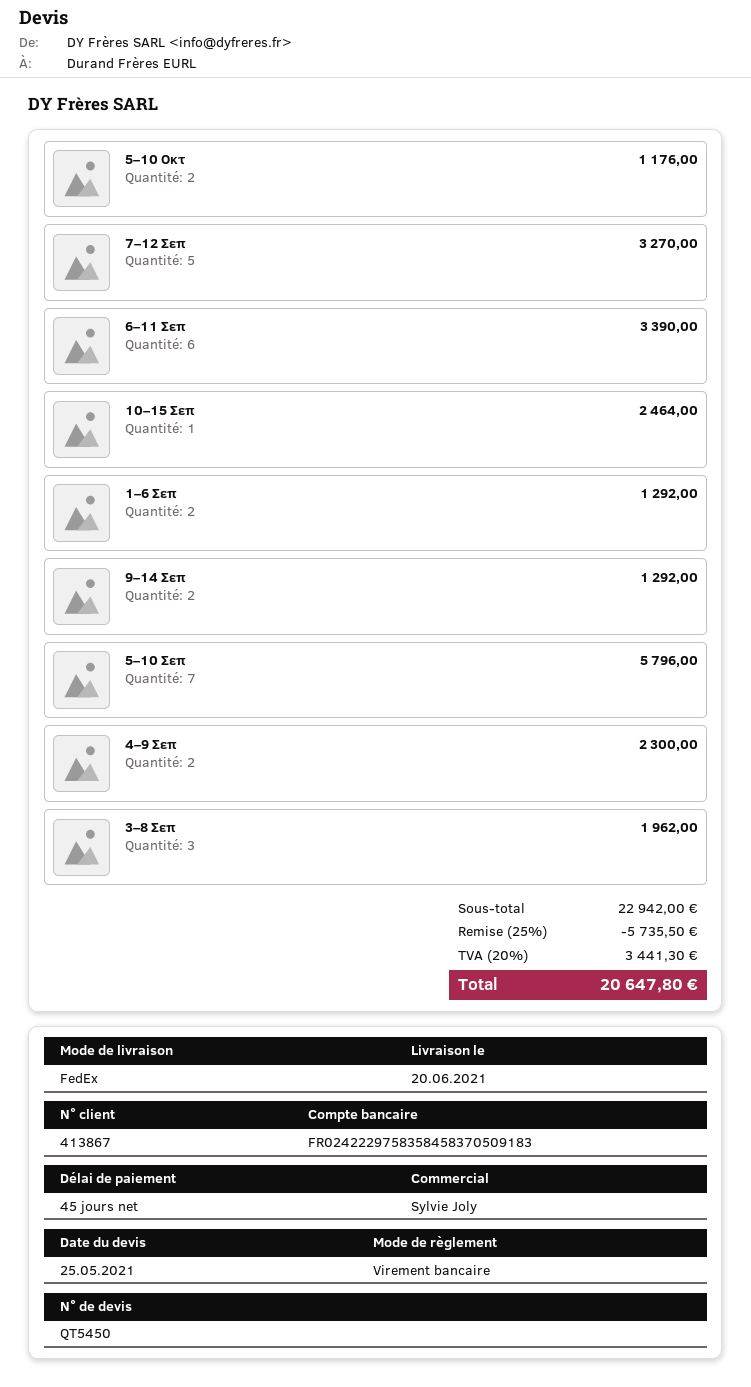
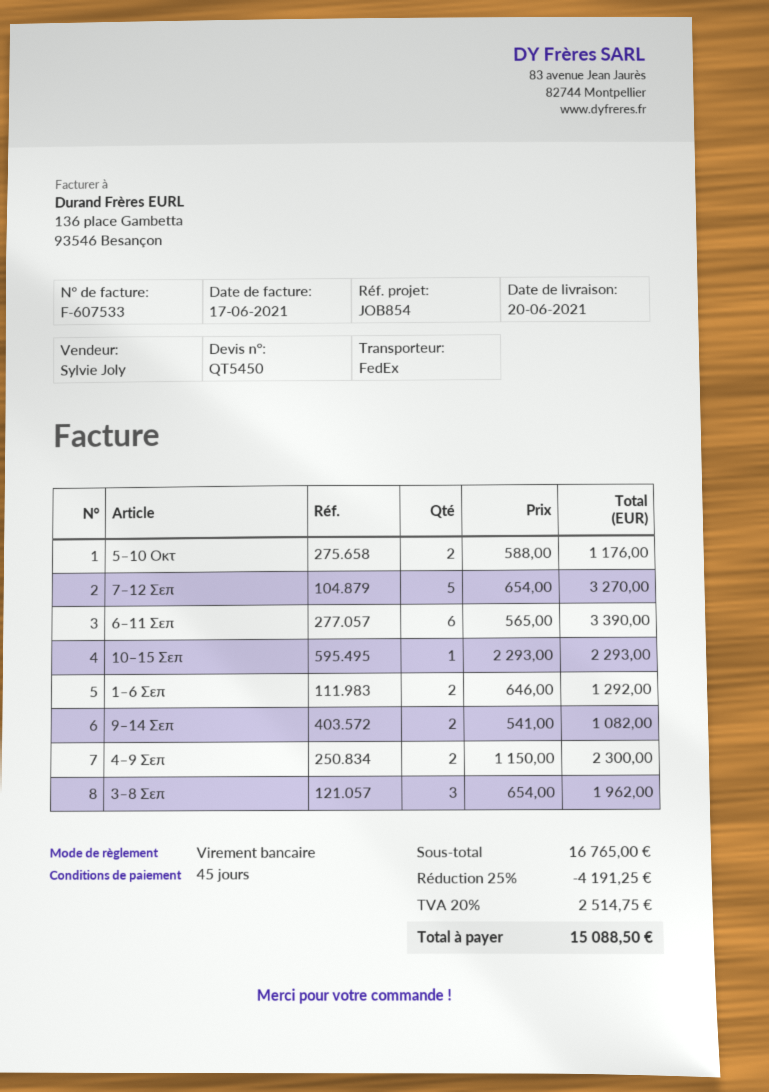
10–15 Σεπ: 1 for 2464.00 -> 1 for 2293.00
9–14 Σεπ: 2 for 1292.00 -> 2 for 1082.00
5–10 Σεπ: 7 for 5796.00 -> none
subtotal: 22942.00 -> 16765.00
discount: 25% = 5735.50 -> 25% = 4191.25
tax: 20% = 3441.30 -> 20% = 2514.75
total: 20647.80 -> 15088.50

